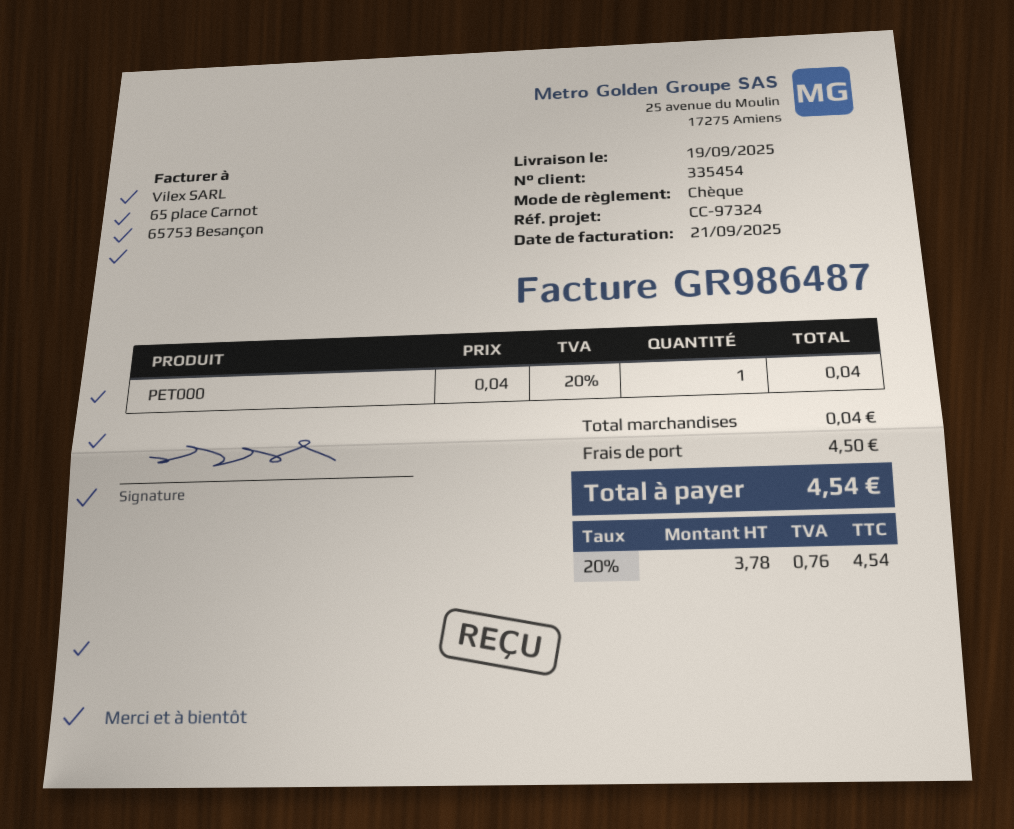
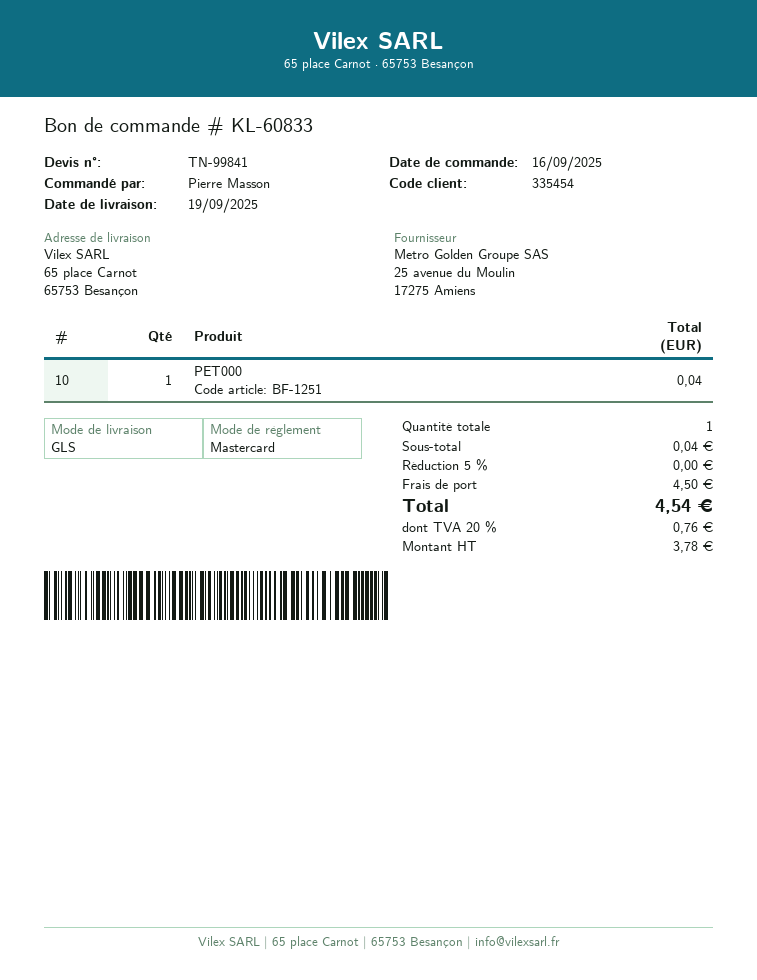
payment method: cheque -> Mastercard
discount: none -> 5% = 0.00

